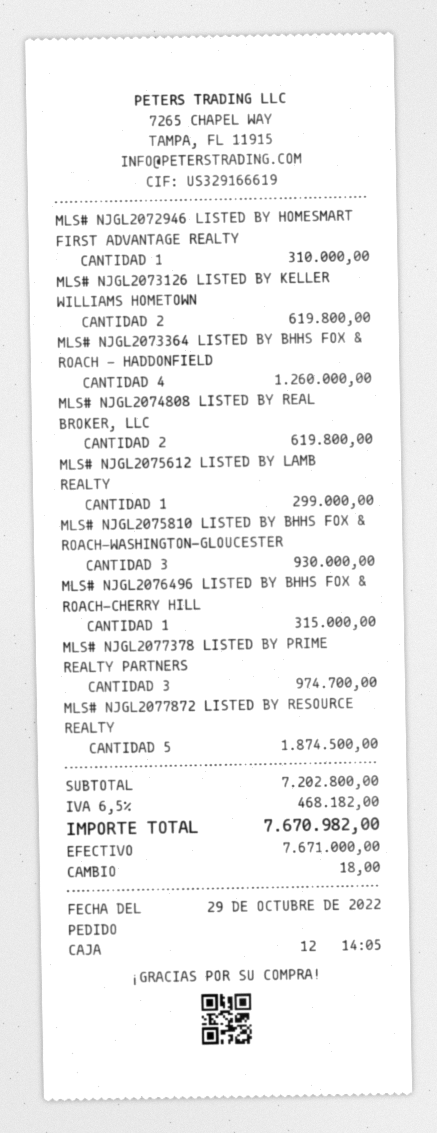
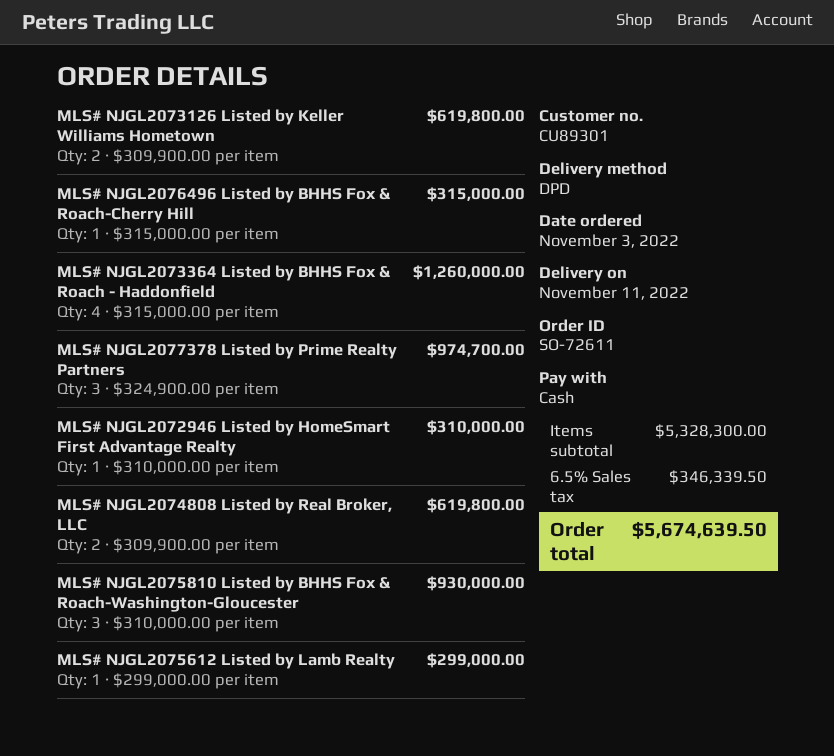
order date: 2022-10-29 -> 2022-11-03
MLS# NJGL2077872 LISTED BY RESOURCE REALTY: 5 for 1874500.00 -> none
subtotal: 7202800.00 -> 5328300.00
tax: 6.5% = 468182.00 -> 6.5% = 346339.50
total: 7670982.00 -> 5674639.50

